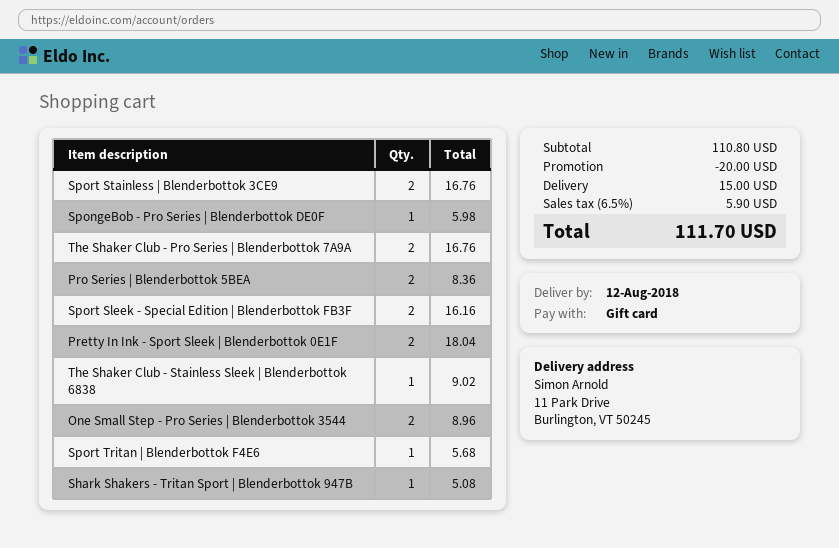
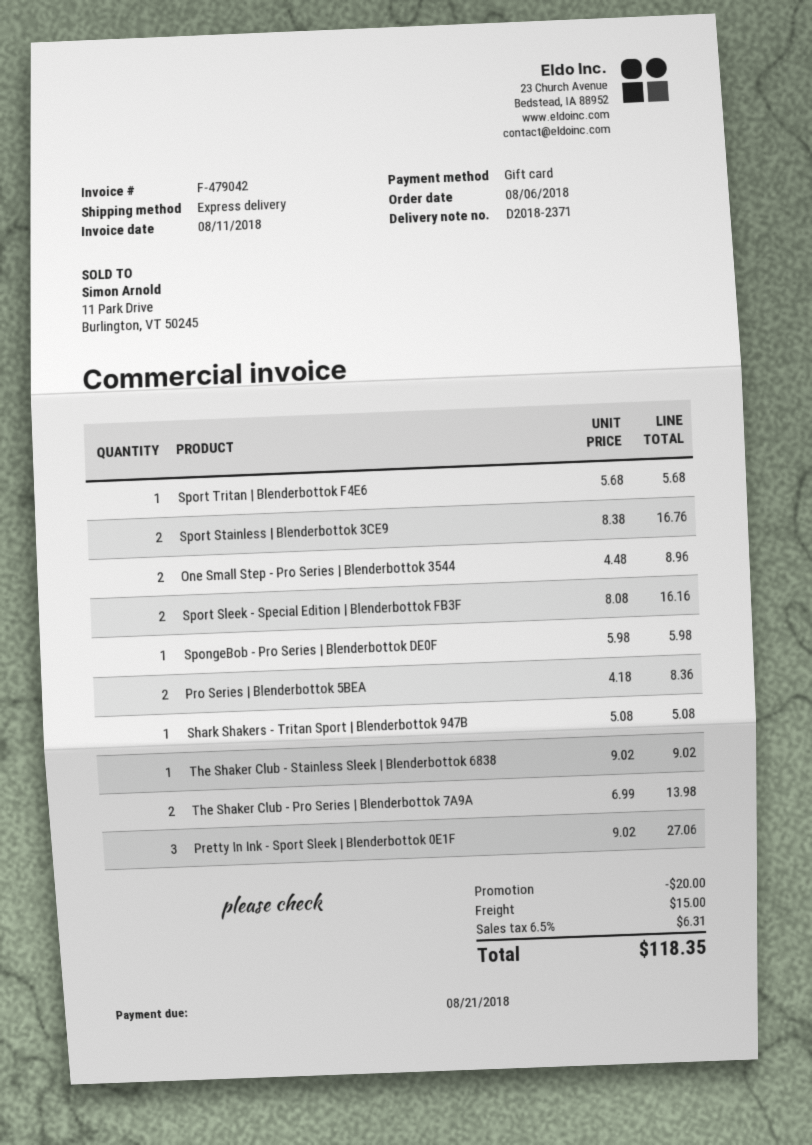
The Shaker Club - Pro Series | Blenderbottok 7A9A: 2 for 16.76 -> 2 for 13.98
Pretty In Ink - Sport Sleek | Blenderbottok 0E1F: 2 for 18.04 -> 3 for 27.06
tax: 6.5% = 5.90 -> 6.5% = 6.31
total: 111.70 -> 118.35

